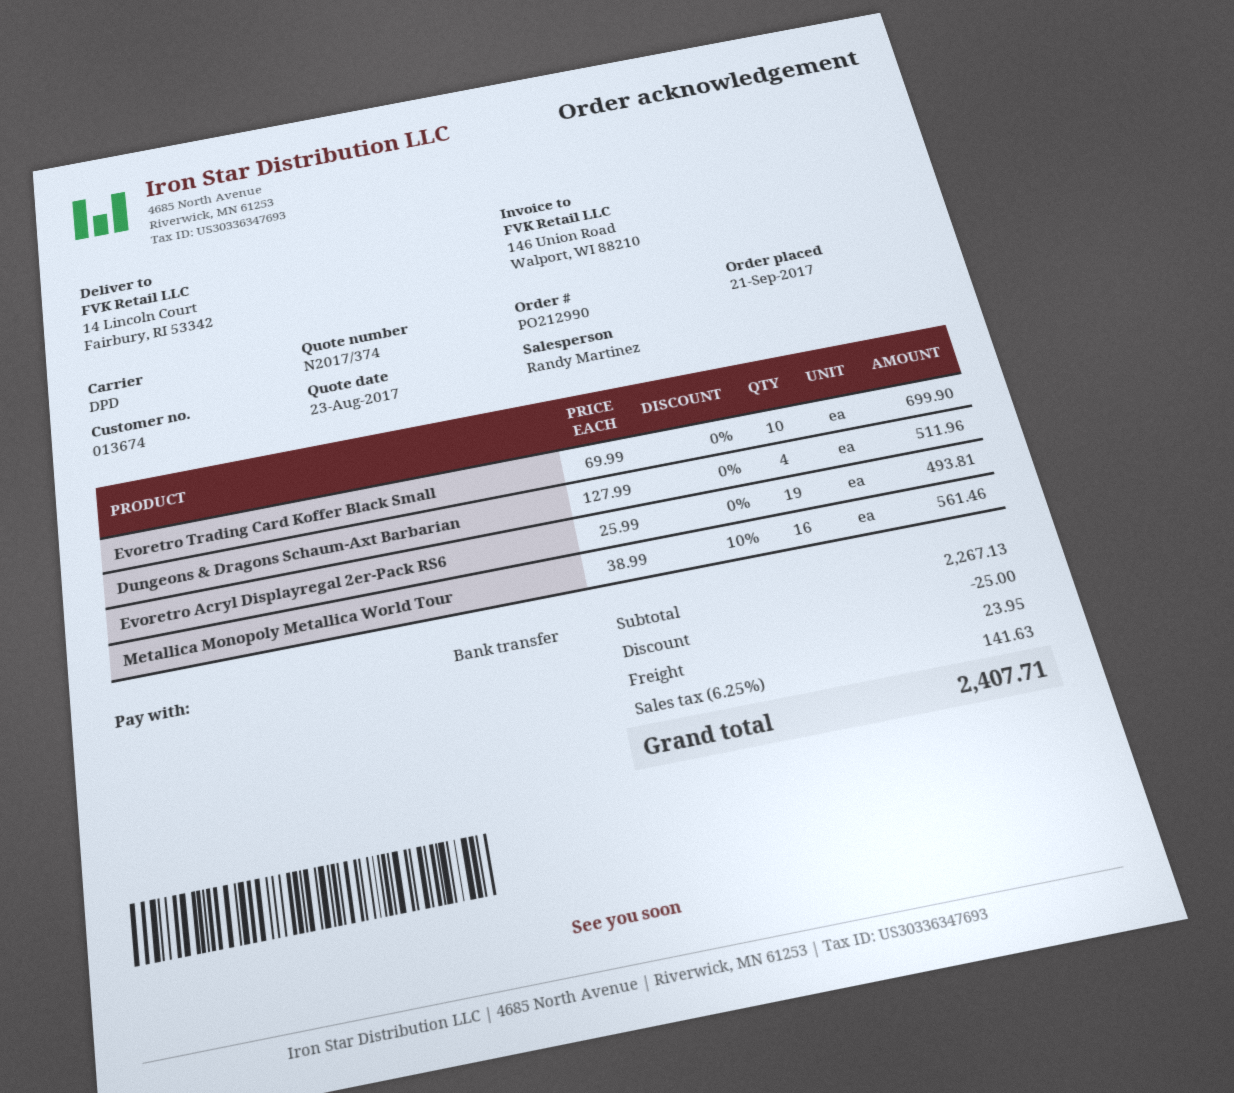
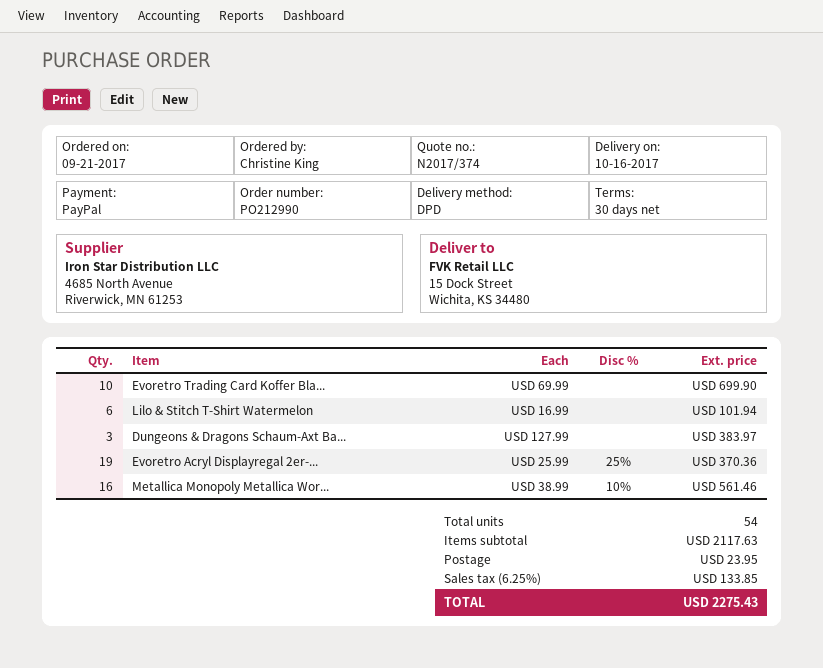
payment method: bank transfer -> PayPal
ship to: 14 Lincoln Court, Fairbury, RI 53342 -> 15 Dock Street, Wichita, KS 34480
Dungeons & Dragons Schaum-Axt Barbarian: 4 x 127.99 = 511.96 -> 3 x 127.99 = 383.97
Evoretro Acryl Displayregal 2er-Pack RS6: 19 x 25.99 = 493.81 -> 19 x 25.99 - 25% = 370.36
Lilo & Stitch T-Shirt Watermelon: none -> 6 x 16.99 = 101.94
subtotal: 2267.13 -> 2117.63
discount: 25.00 -> none
tax: 6.25% = 141.63 -> 6.25% = 133.85
total: 2407.71 -> 2275.43

